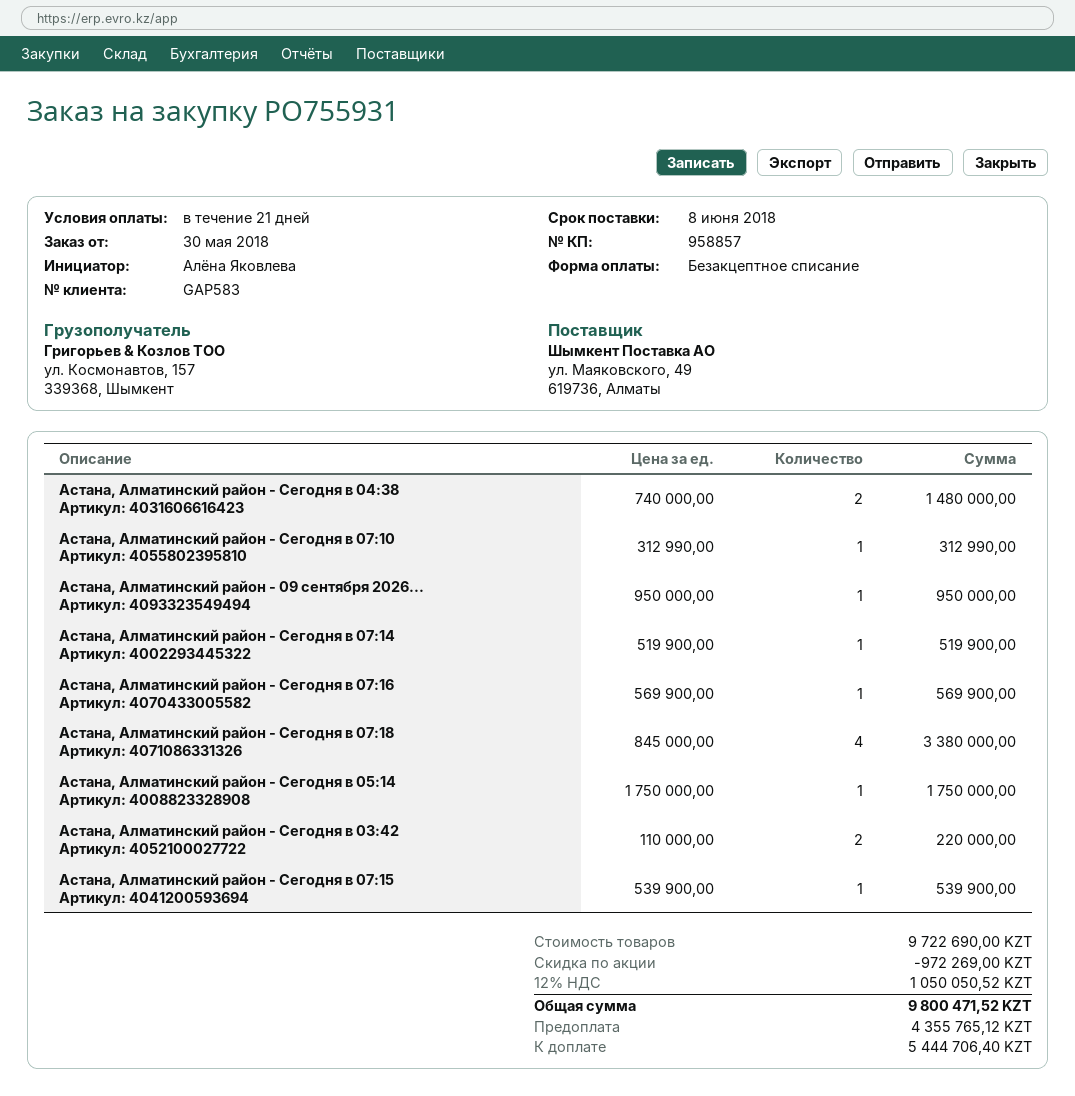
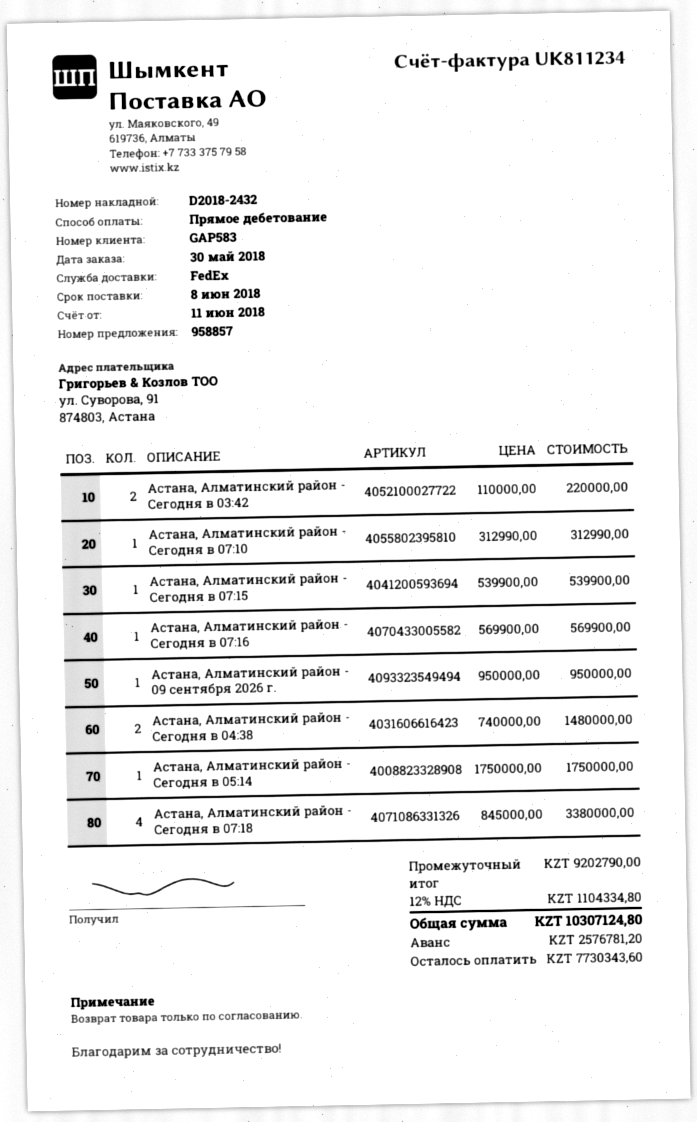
Астана, Алматинский район - Сегодня в 07:14: 1 x 519900.00 = 519900.00 -> none
subtotal: 9722690.00 -> 9202790.00
discount: 972269.00 -> none
tax: 12% = 1050050.52 -> 12% = 1104334.80
total: 9800471.52 -> 10307124.80
deposit: 4355765.12 -> 2576781.20
balance: 5444706.40 -> 7730343.60

